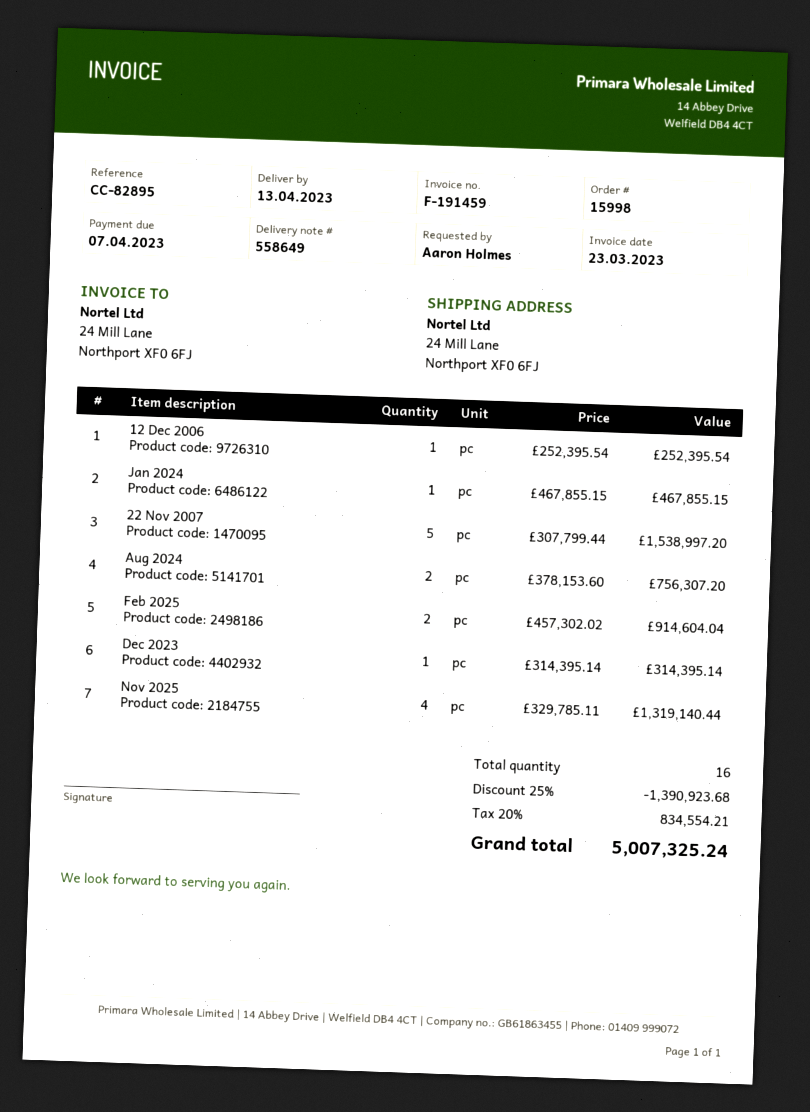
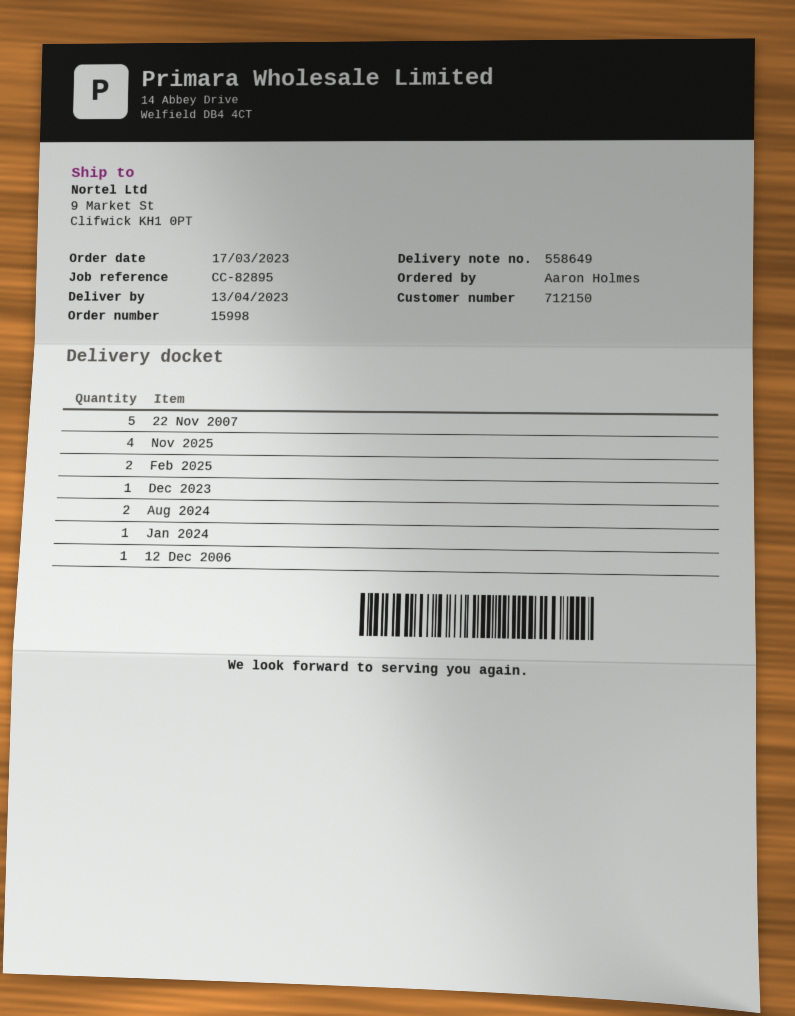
ship to: 24 Mill Lane, Northport XF0 6FJ -> 9 Market St, Clifwick KH1 0PT

